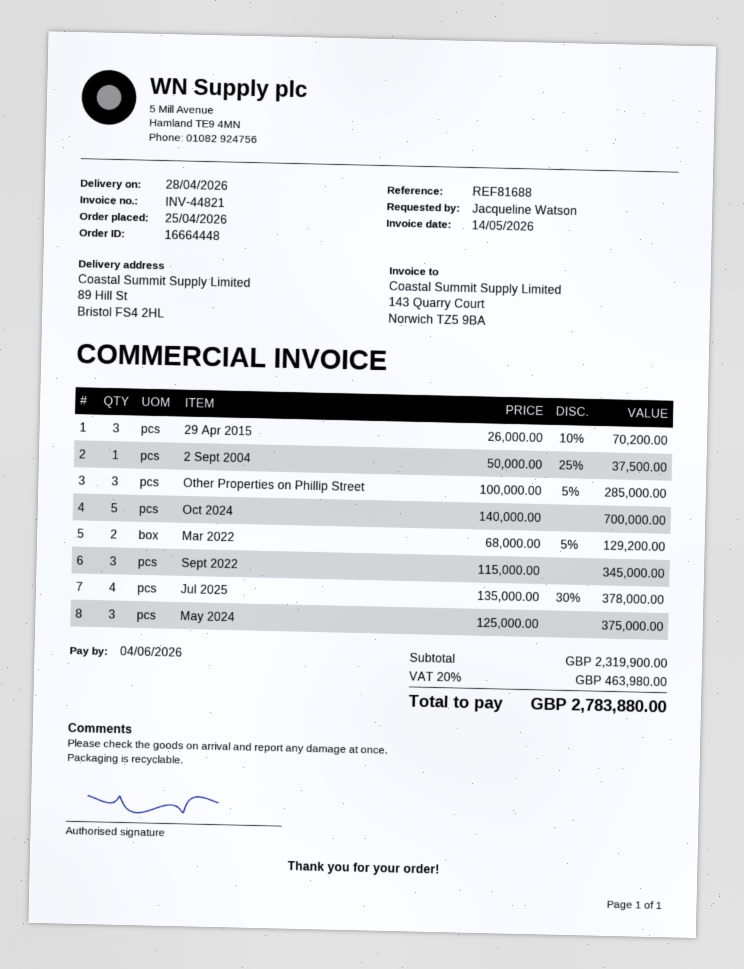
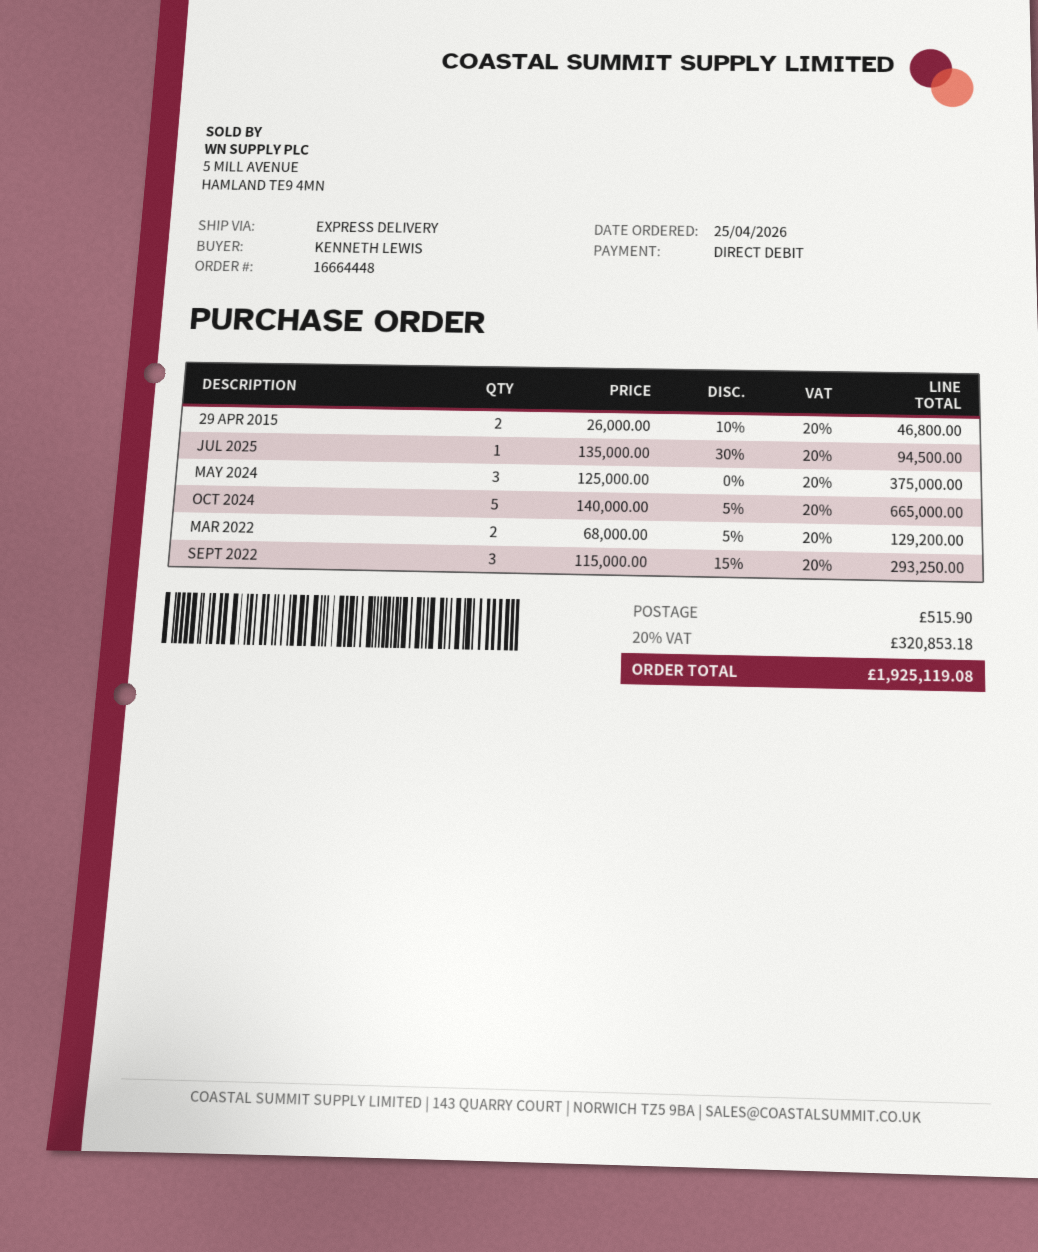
ordered by: Jacqueline Watson -> KENNETH LEWIS
29 Apr 2015: 3 x 26000.00 - 10% = 70200.00 -> 2 x 26000.00 - 10% = 46800.00
2 Sept 2004: 1 x 50000.00 - 25% = 37500.00 -> none
Other Properties on Phillip Street: 3 x 100000.00 - 5% = 285000.00 -> none
Oct 2024: 5 x 140000.00 = 700000.00 -> 5 x 140000.00 - 5% = 665000.00
Sept 2022: 3 x 115000.00 = 345000.00 -> 3 x 115000.00 - 15% = 293250.00
Jul 2025: 4 x 135000.00 - 30% = 378000.00 -> 1 x 135000.00 - 30% = 94500.00
shipping: none -> 515.90
tax: 20% = 463980.00 -> 20% = 320853.18
total: 2783880.00 -> 1925119.08

